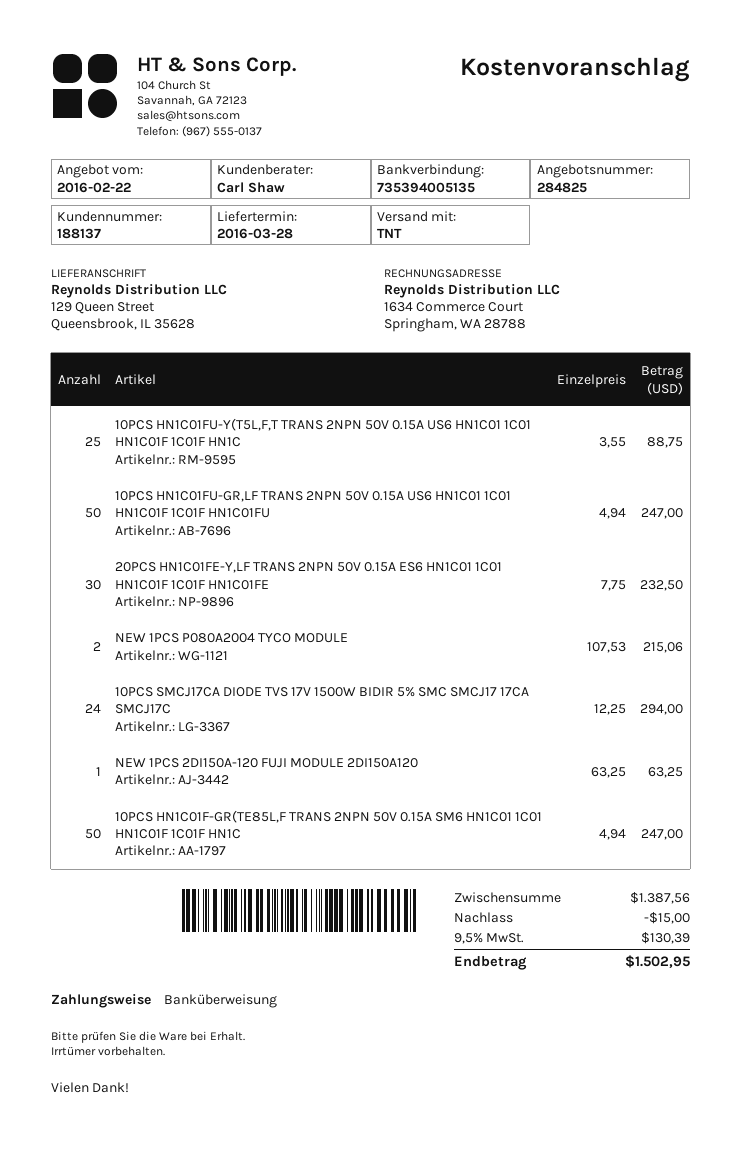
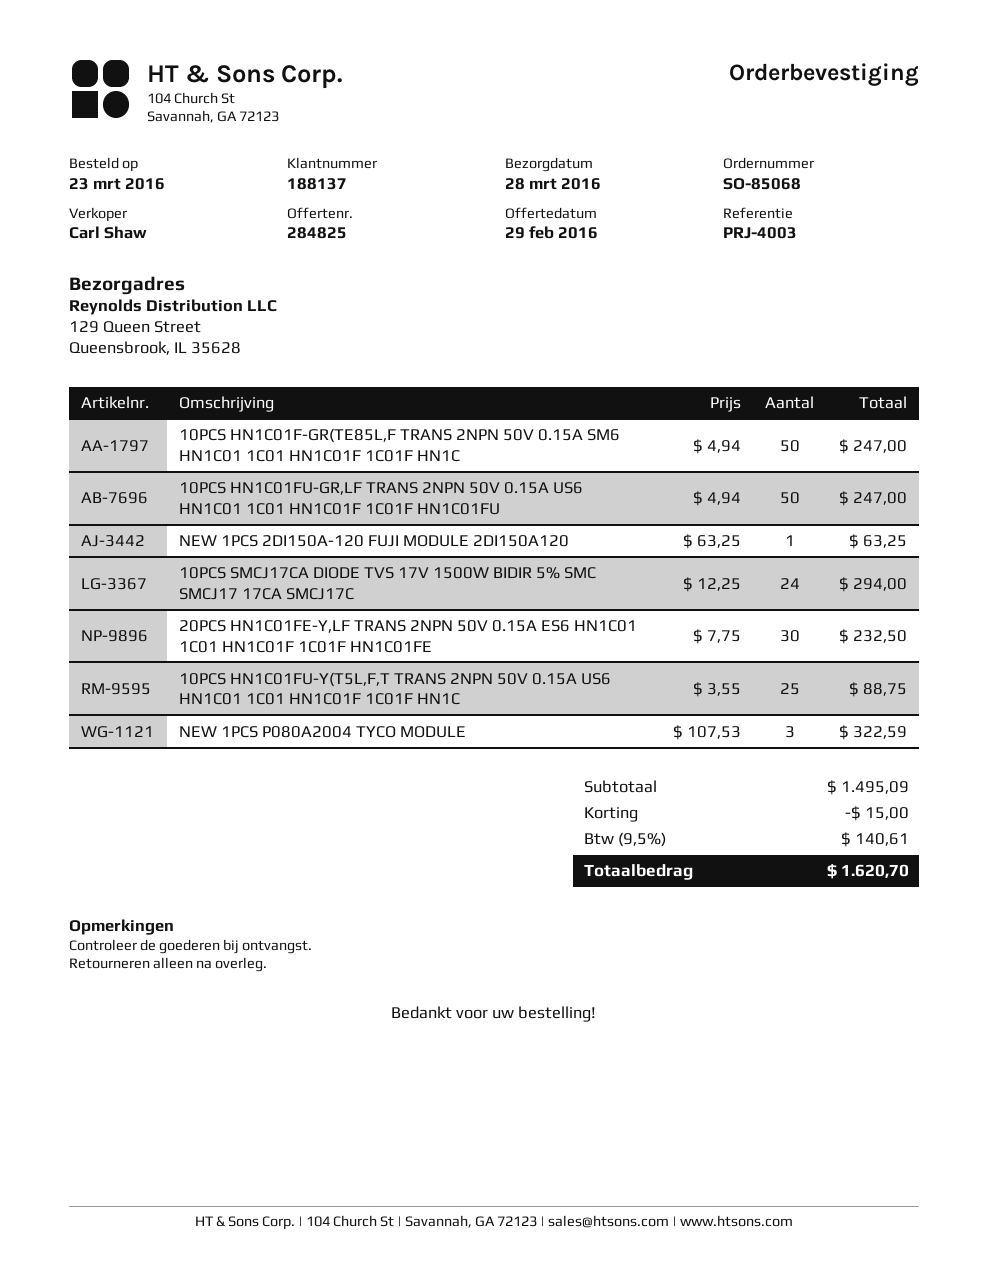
quote date: 2016-02-22 -> 2016-02-29
NEW 1PCS P080A2004 TYCO MODULE: 2 x 107.53 = 215.06 -> 3 x 107.53 = 322.59
subtotal: 1387.56 -> 1495.09
tax: 9.5% = 130.39 -> 9.5% = 140.61
total: 1502.95 -> 1620.70

